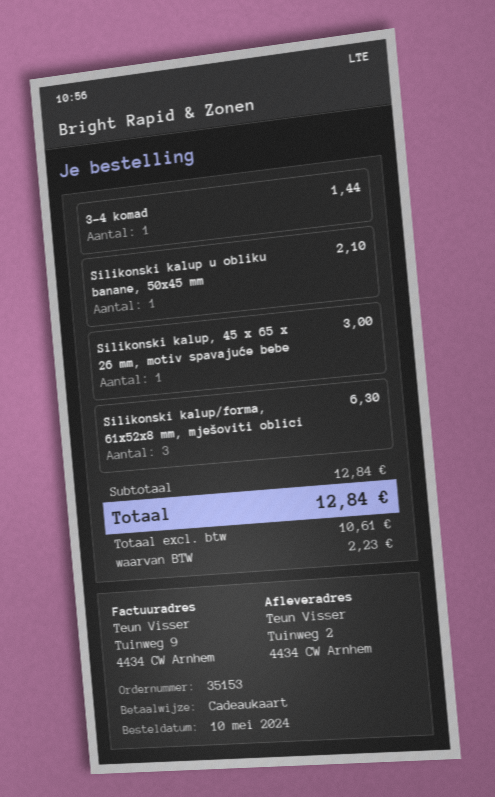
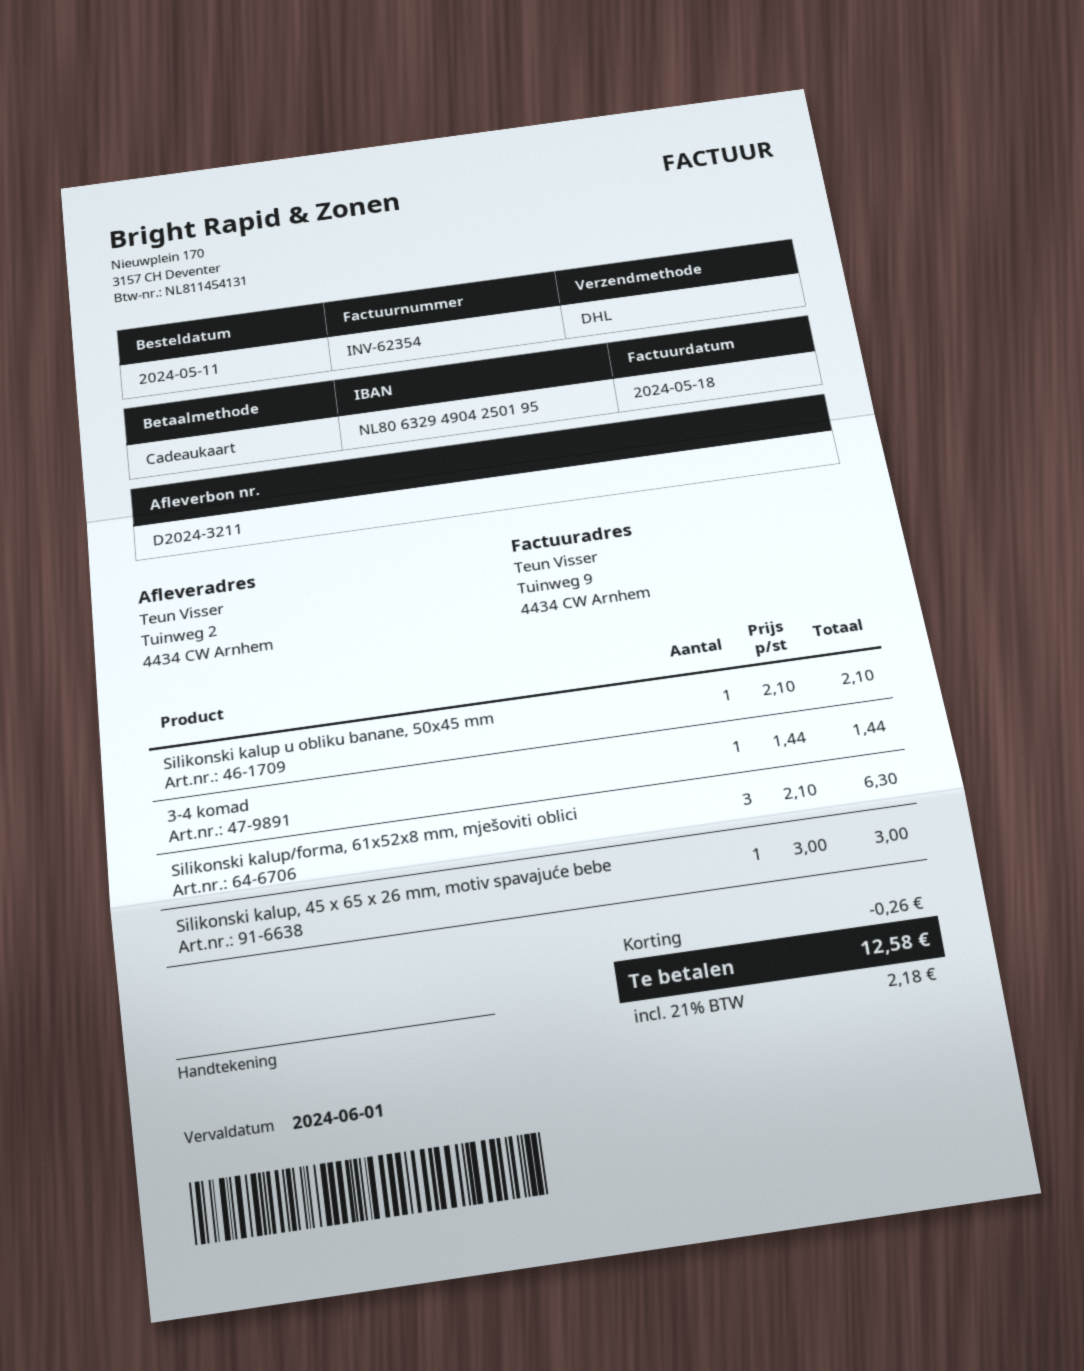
order date: 2024-05-10 -> 2024-05-11
discount: none -> 0.26
tax: 2.23 -> 2.18
total: 12.84 -> 12.58

